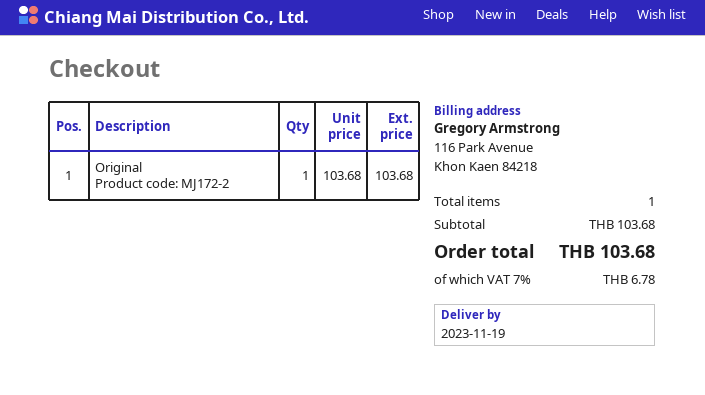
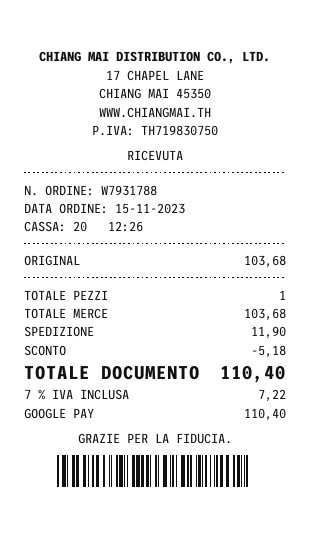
discount: none -> 5.18
shipping: none -> 11.90
tax: 7% = 6.78 -> 7% = 7.22
total: 103.68 -> 110.40

